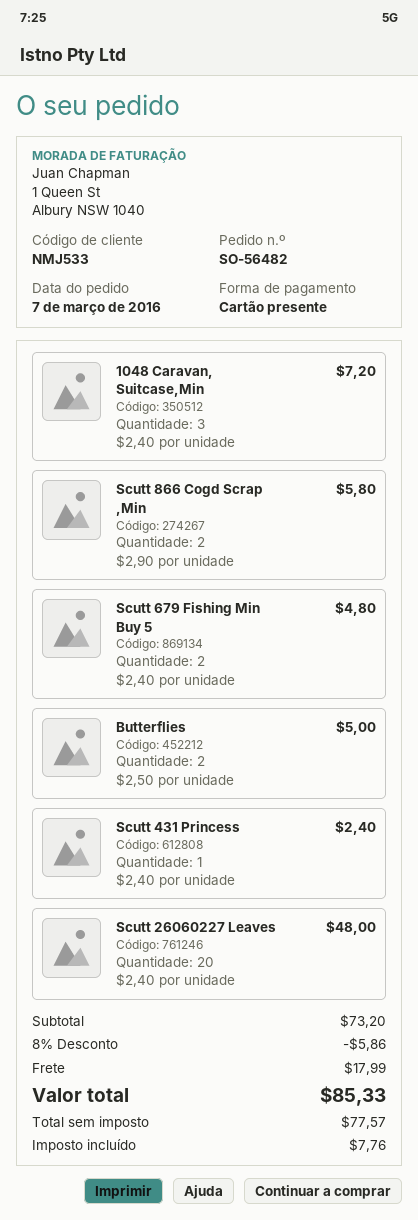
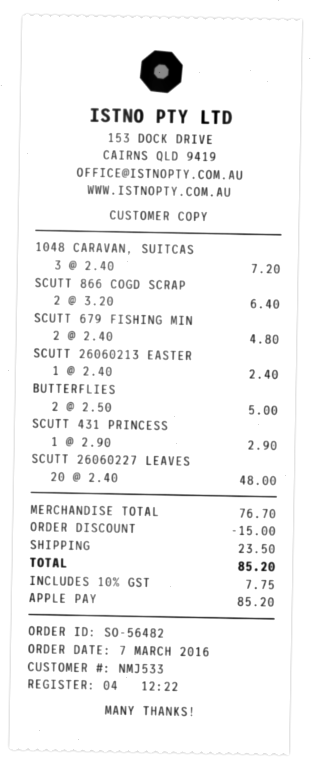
payment method: gift card -> Apple Pay
Scutt 866 Cogd Scrap ,Min: 2 x 2.90 = 5.80 -> 2 x 3.20 = 6.40
Scutt 431 Princess: 1 x 2.40 = 2.40 -> 1 x 2.90 = 2.90
SCUTT 26060213 EASTER: none -> 1 x 2.40 = 2.40
subtotal: 73.20 -> 76.70
discount: 5.86 -> 15.00
shipping: 17.99 -> 23.50
tax: 7.76 -> 7.75
total: 85.33 -> 85.20

